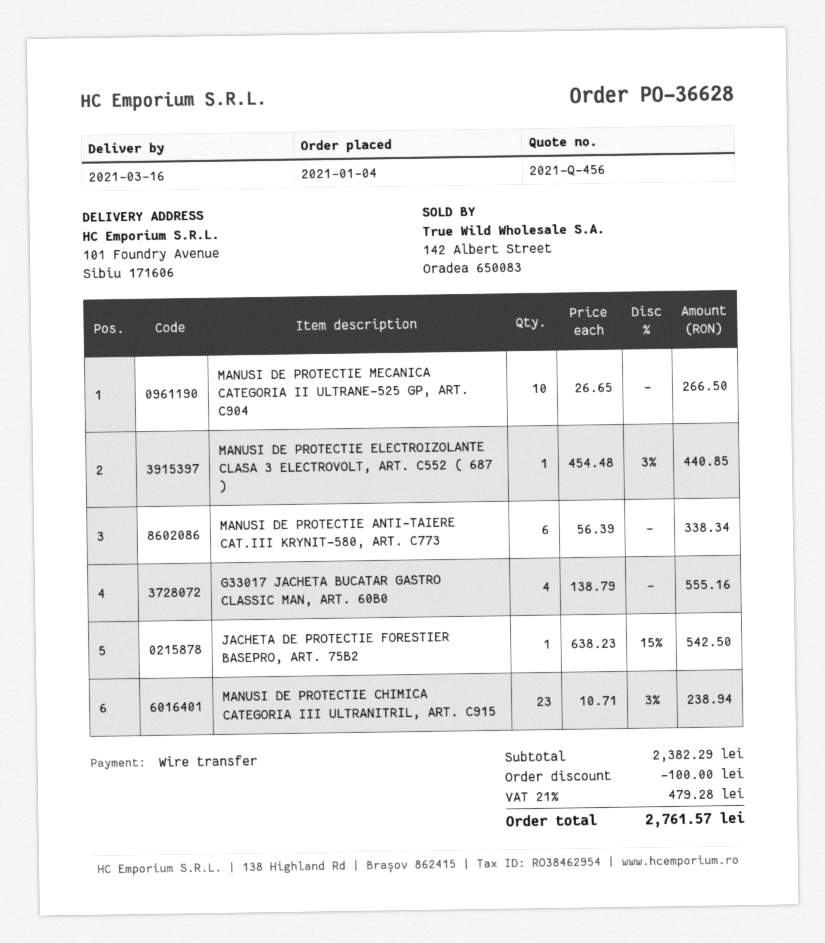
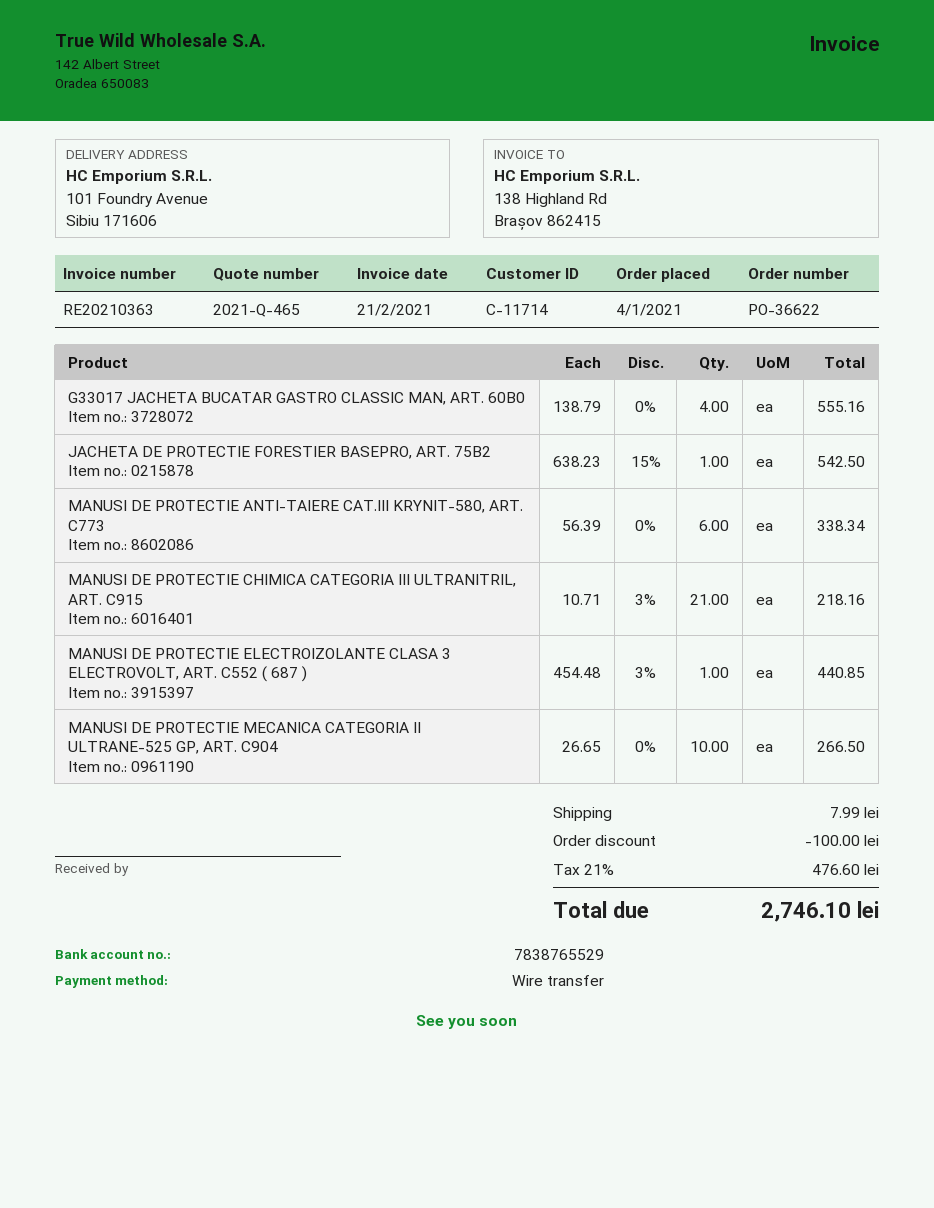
quote number: 2021-Q-456 -> 2021-Q-465
order number: PO-36628 -> PO-36622
MANUSI DE PROTECTIE CHIMICA CATEGORIA III ULTRANITRIL, ART. C915: 23 x 10.71 - 3% = 238.94 -> 21 x 10.71 - 3% = 218.16
shipping: none -> 7.99
tax: 21% = 479.28 -> 21% = 476.60
total: 2761.57 -> 2746.10

